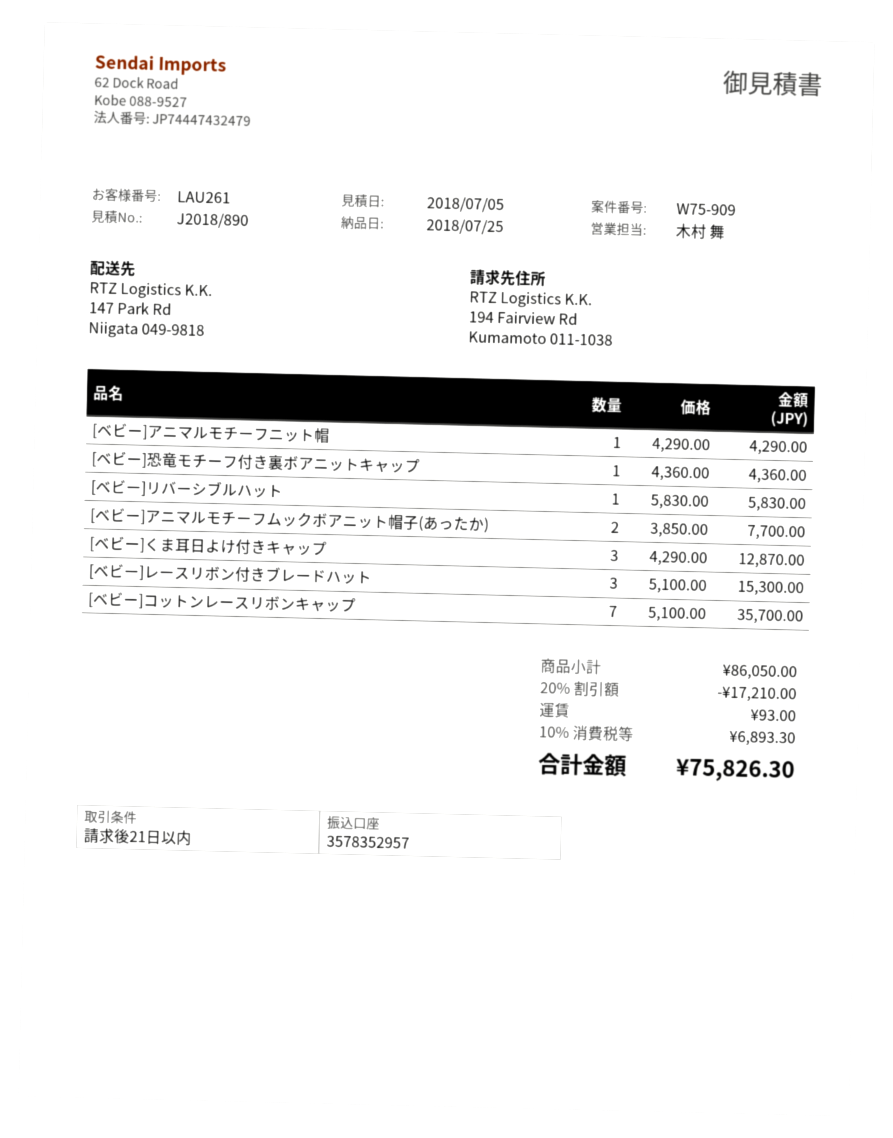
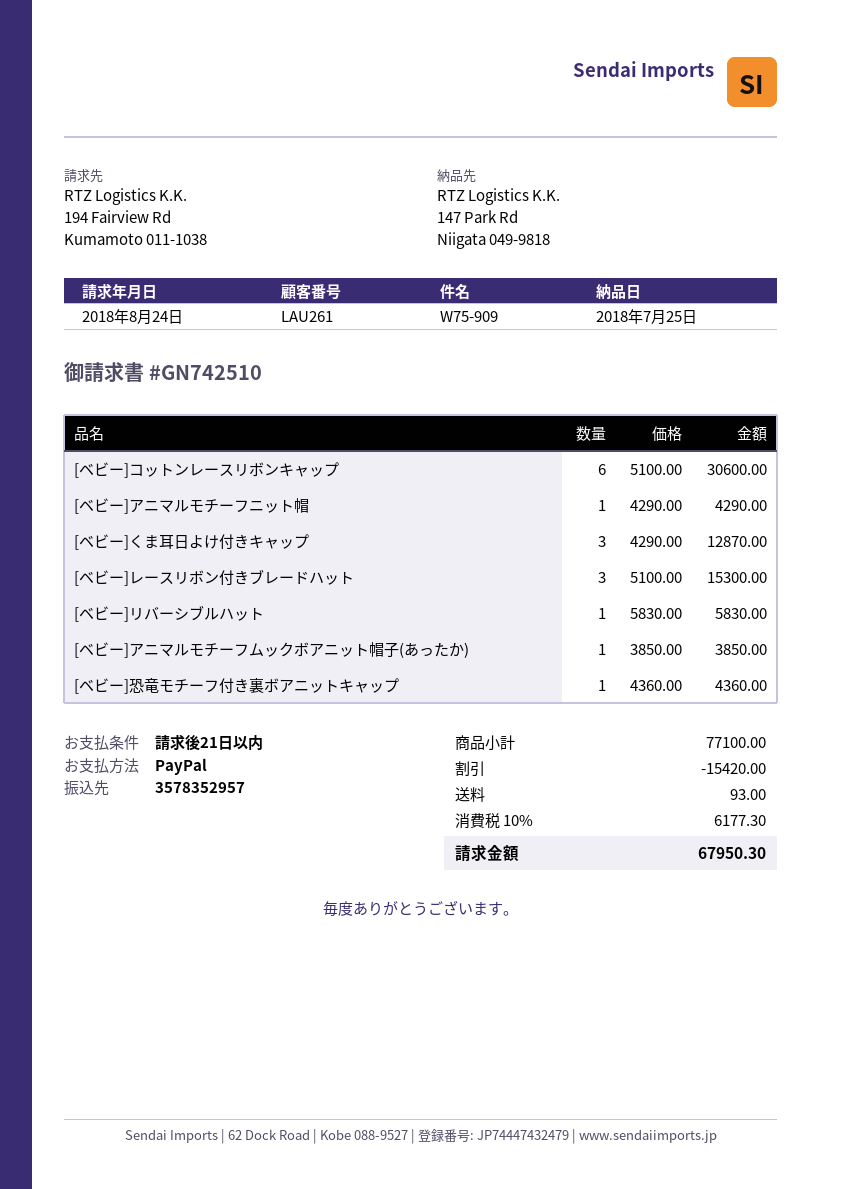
[ベビー]アニマルモチーフムックボアニット帽子(あったか): 2 x 3850.00 = 7700.00 -> 1 x 3850.00 = 3850.00
[ベビー]コットンレースリボンキャップ: 7 x 5100.00 = 35700.00 -> 6 x 5100.00 = 30600.00
subtotal: 86050.00 -> 77100.00
discount: 17210.00 -> 15420.00
tax: 10% = 6893.30 -> 10% = 6177.30
total: 75826.30 -> 67950.30

